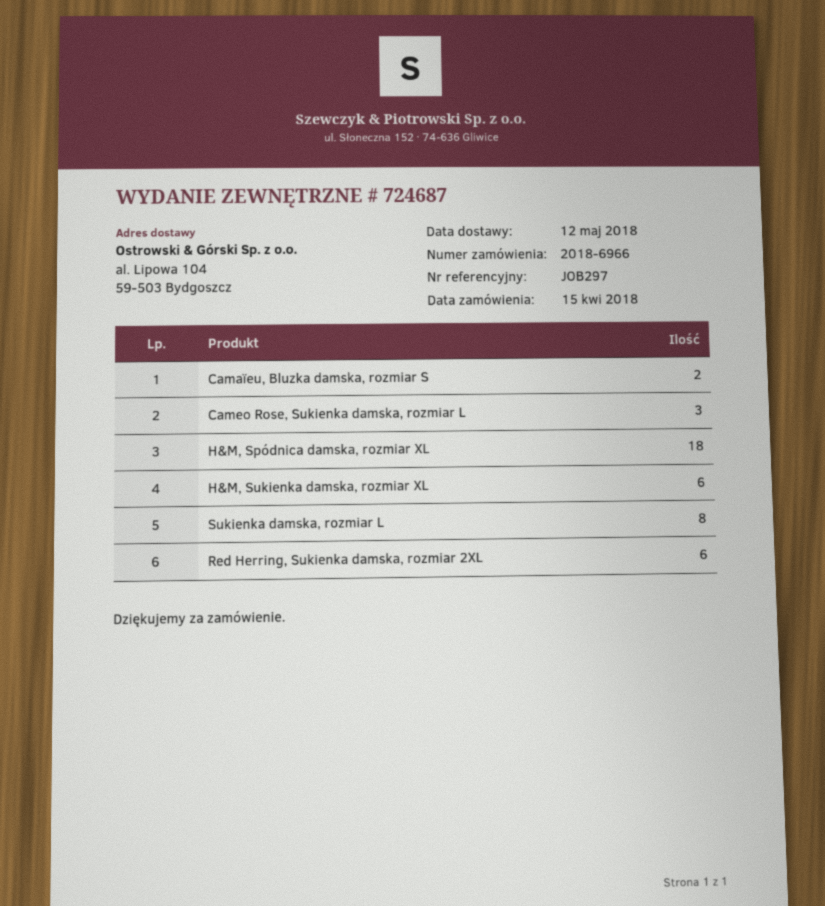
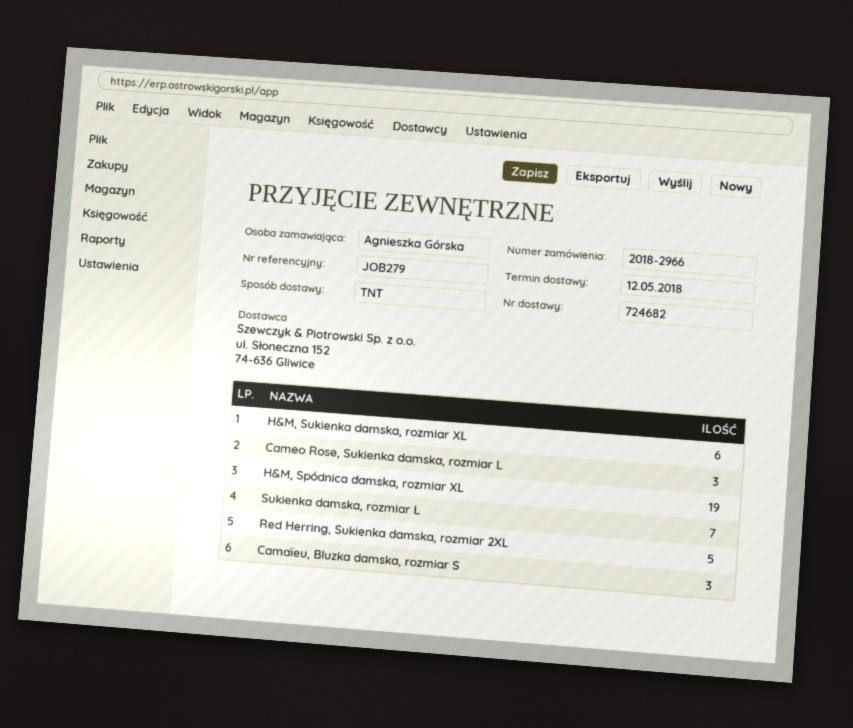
order number: 2018-6966 -> 2018-2966
delivery note number: 724687 -> 724682
reference: JOB297 -> JOB279
Camaïeu, Bluzka damska, rozmiar S: 2 -> 3
H&M, Spódnica damska, rozmiar XL: 18 -> 19
Sukienka damska, rozmiar L: 8 -> 7
Red Herring, Sukienka damska, rozmiar 2XL: 6 -> 5

